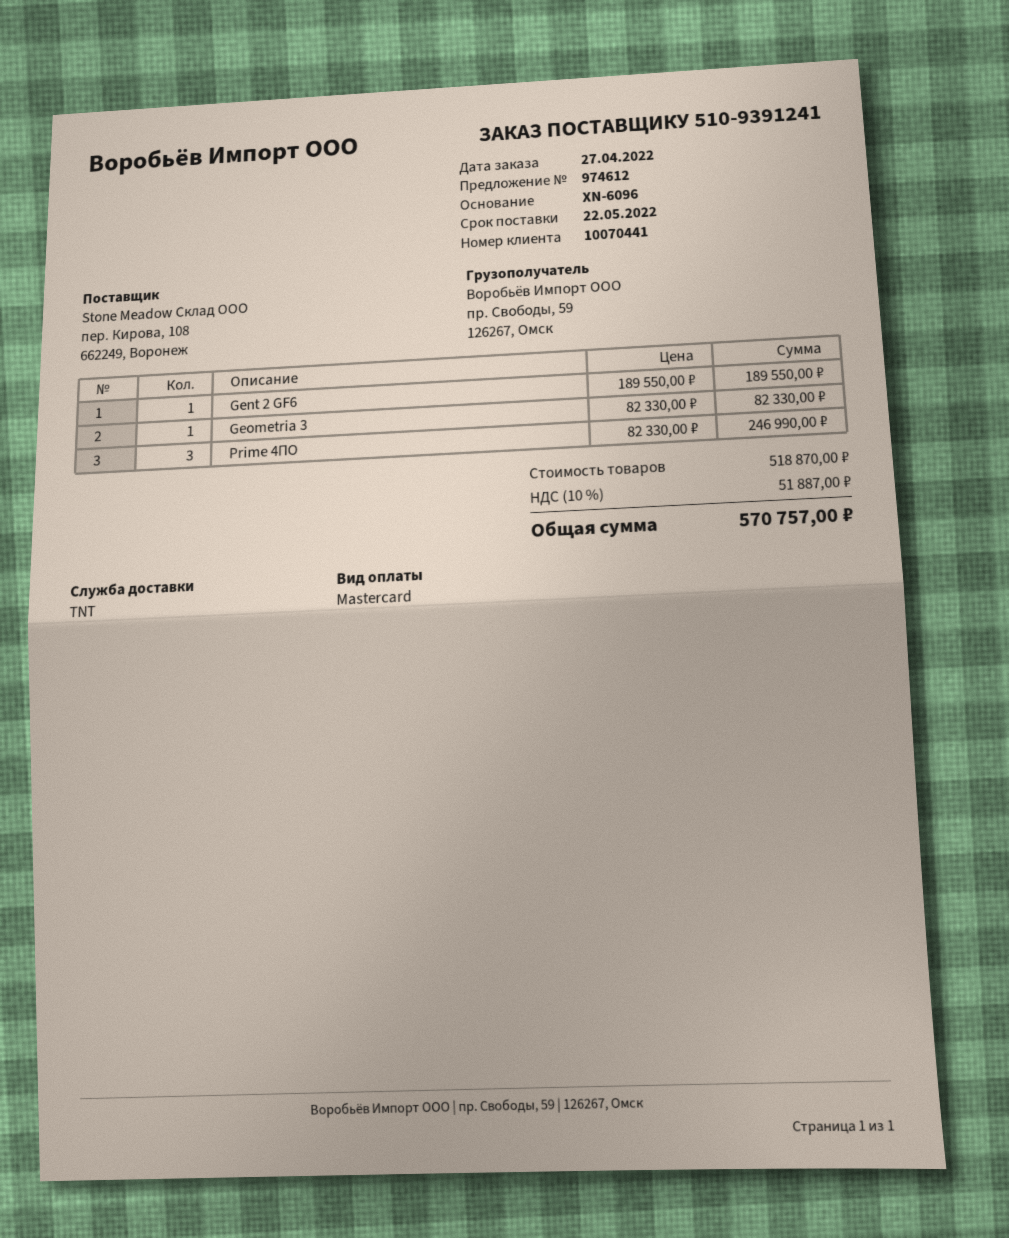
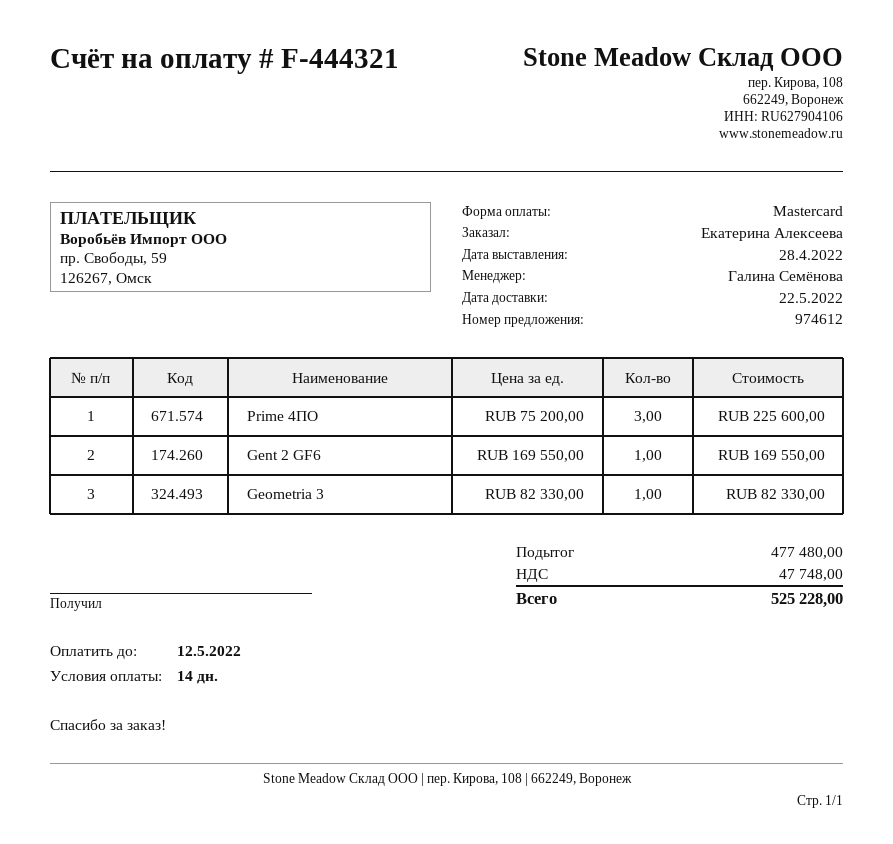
Gent 2 GF6: 1 x 189550.00 = 189550.00 -> 1 x 169550.00 = 169550.00
Prime 4ПО: 3 x 82330.00 = 246990.00 -> 3 x 75200.00 = 225600.00
subtotal: 518870.00 -> 477480.00
tax: 51887.00 -> 47748.00
total: 570757.00 -> 525228.00

